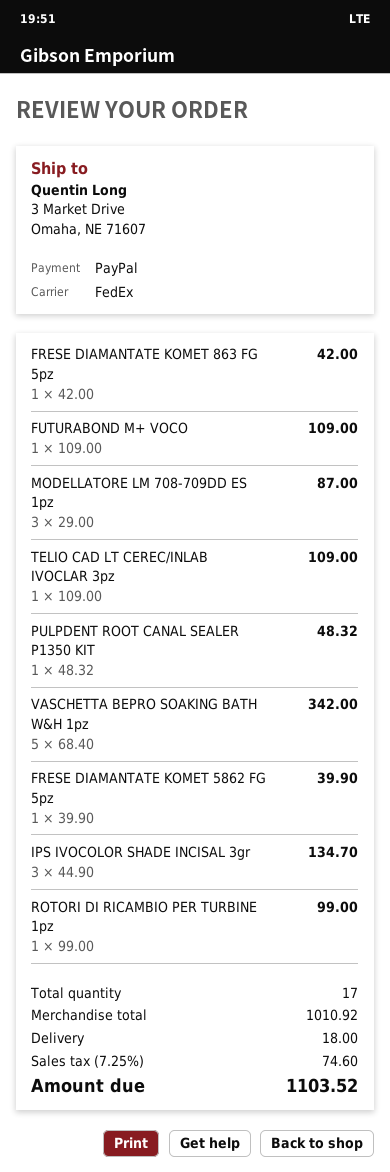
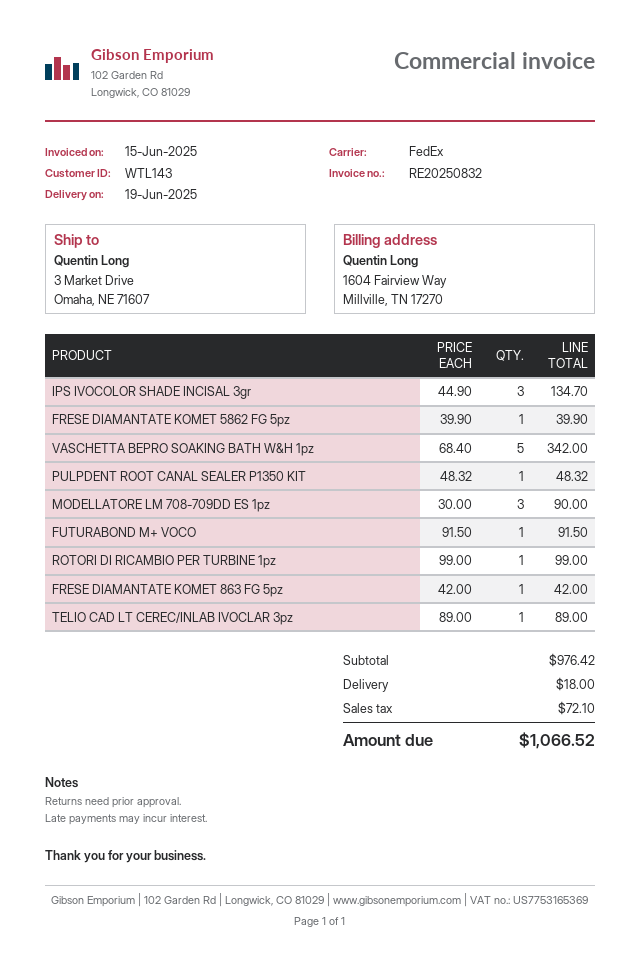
FUTURABOND M+ VOCO: 1 x 109.00 = 109.00 -> 1 x 91.50 = 91.50
MODELLATORE LM 708-709DD ES 1pz: 3 x 29.00 = 87.00 -> 3 x 30.00 = 90.00
TELIO CAD LT CEREC/INLAB IVOCLAR 3pz: 1 x 109.00 = 109.00 -> 1 x 89.00 = 89.00
subtotal: 1010.92 -> 976.42
tax: 74.60 -> 72.10
total: 1103.52 -> 1066.52

